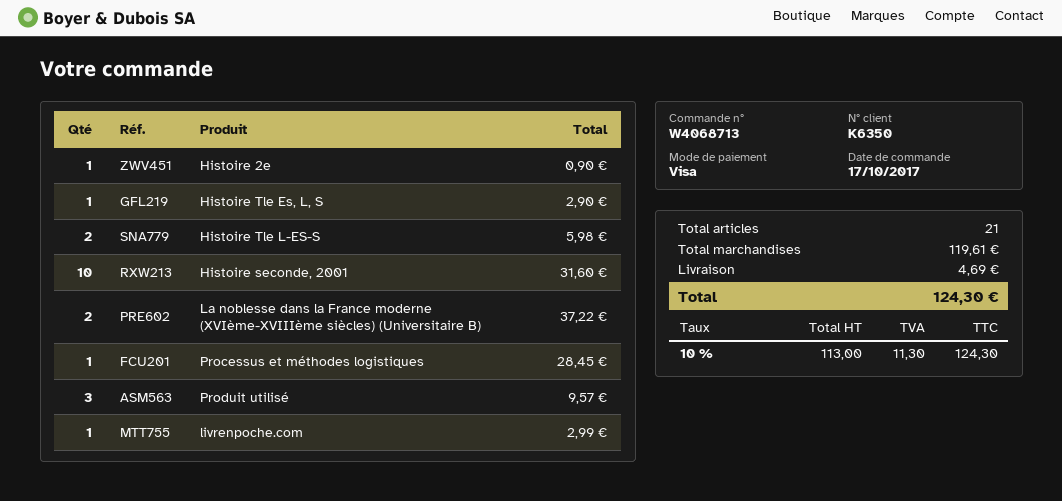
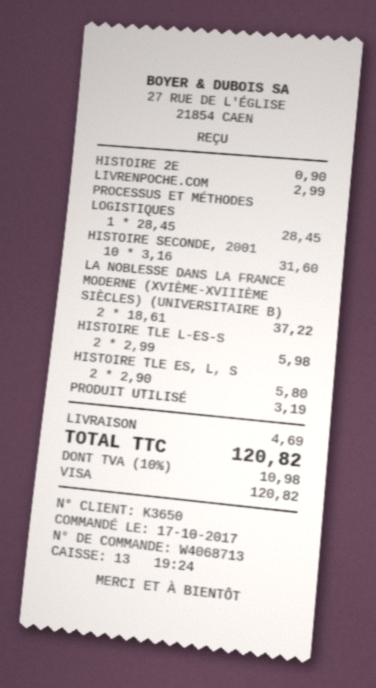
customer number: K6350 -> K3650
Histoire Tle Es, L, S: 1 for 2.90 -> 2 for 5.80
Produit utilisé: 3 for 9.57 -> 1 for 3.19
tax: 10% = 11.30 -> 10% = 10.98
total: 124.30 -> 120.82

